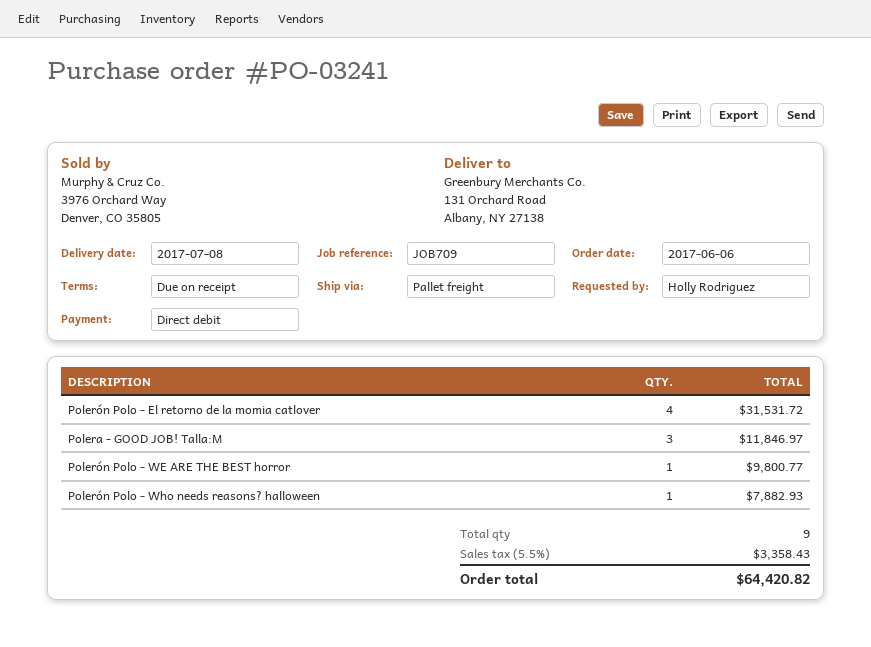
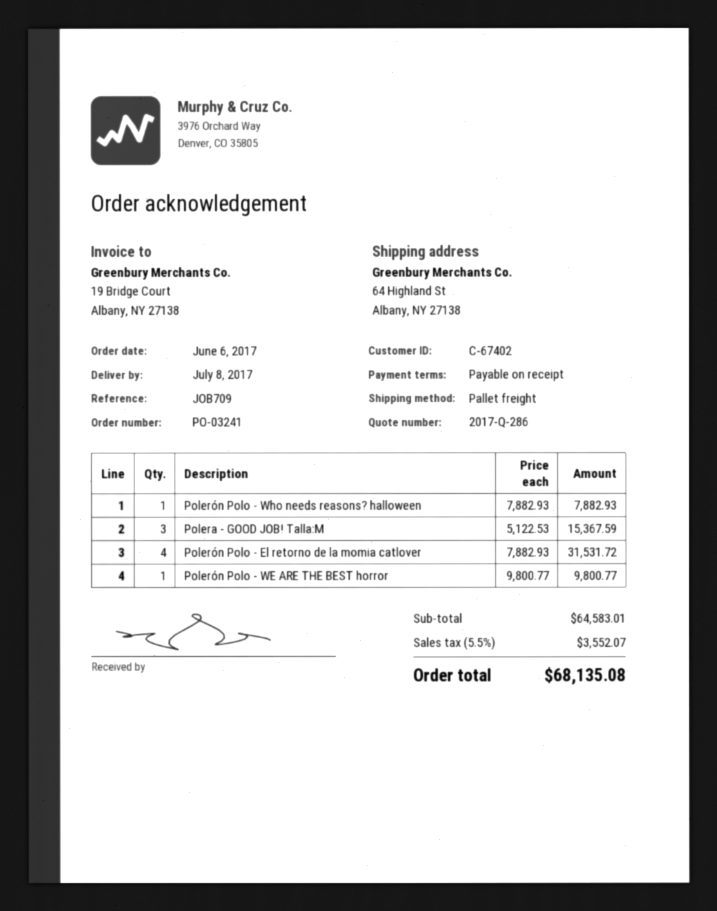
ship to: 131 Orchard Road, Albany, NY 27138 -> 64 Highland St, Albany, NY 27138
Polera - GOOD JOB! Talla:M: 3 for 11846.97 -> 3 for 15367.59
tax: 5.5% = 3358.43 -> 5.5% = 3552.07
total: 64420.82 -> 68135.08

